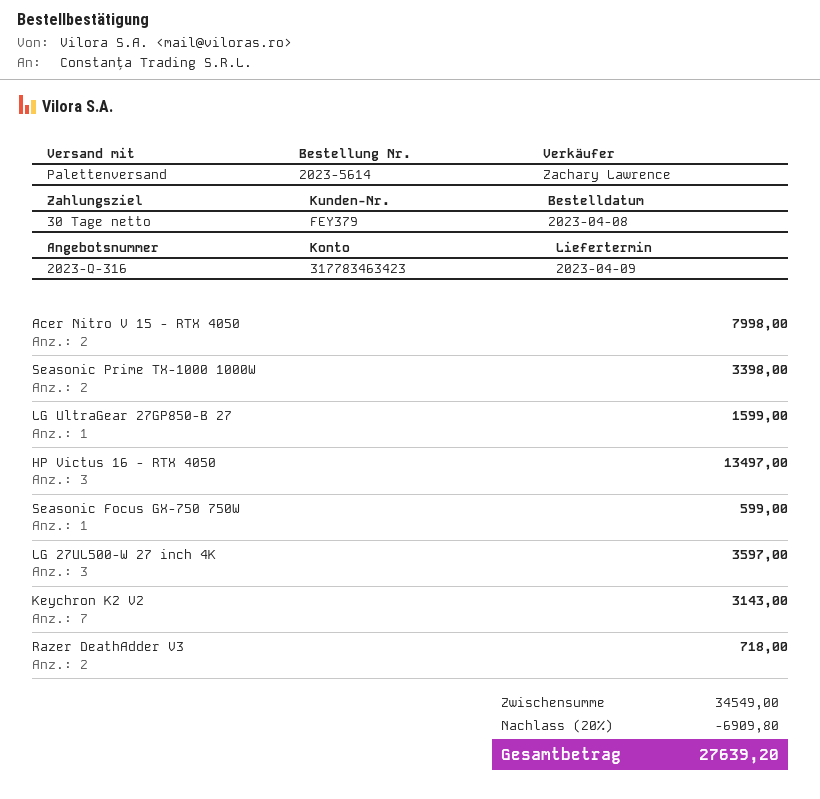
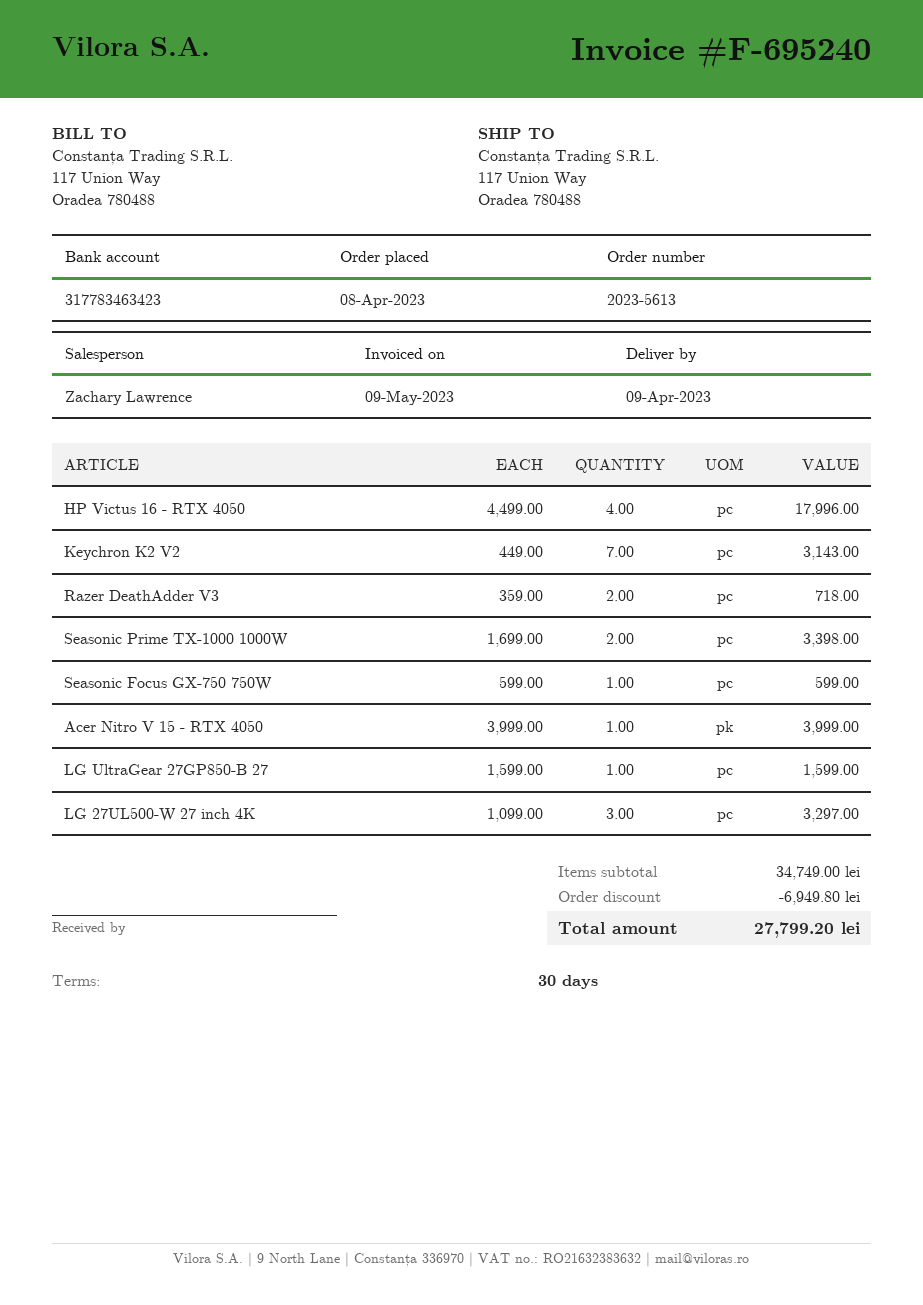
order number: 2023-5614 -> 2023-5613
Acer Nitro V 15 - RTX 4050: 2 for 7998.00 -> 1 for 3999.00
HP Victus 16 - RTX 4050: 3 for 13497.00 -> 4 for 17996.00
LG 27UL500-W 27 inch 4K: 3 for 3597.00 -> 3 for 3297.00
subtotal: 34549.00 -> 34749.00
discount: 6909.80 -> 6949.80
total: 27639.20 -> 27799.20

